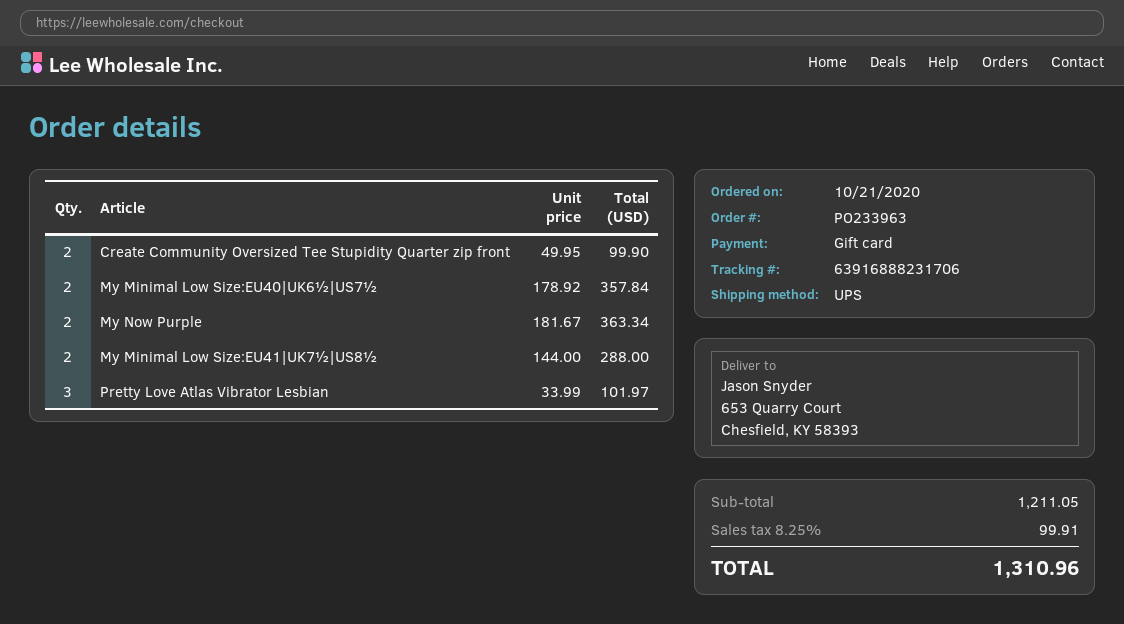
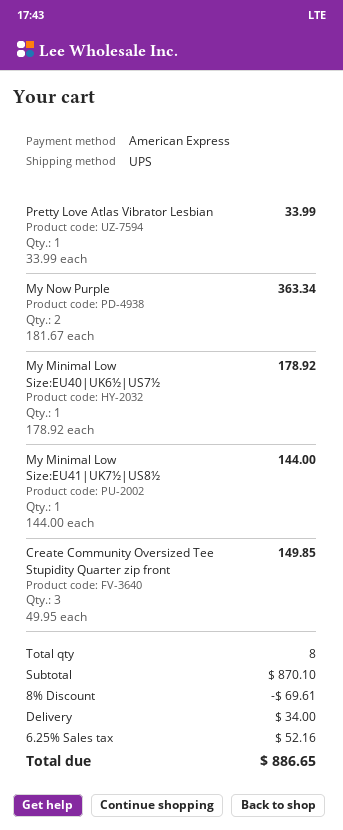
payment method: gift card -> American Express
Create Community Oversized Tee Stupidity Quarter zip front: 2 x 49.95 = 99.90 -> 3 x 49.95 = 149.85
My Minimal Low Size:EU40|UK6½|US7½: 2 x 178.92 = 357.84 -> 1 x 178.92 = 178.92
My Minimal Low Size:EU41|UK7½|US8½: 2 x 144.00 = 288.00 -> 1 x 144.00 = 144.00
Pretty Love Atlas Vibrator Lesbian: 3 x 33.99 = 101.97 -> 1 x 33.99 = 33.99
subtotal: 1211.05 -> 870.10
discount: none -> 8% = 69.61
shipping: none -> 34.00
tax: 8.25% = 99.91 -> 6.25% = 52.16
total: 1310.96 -> 886.65

